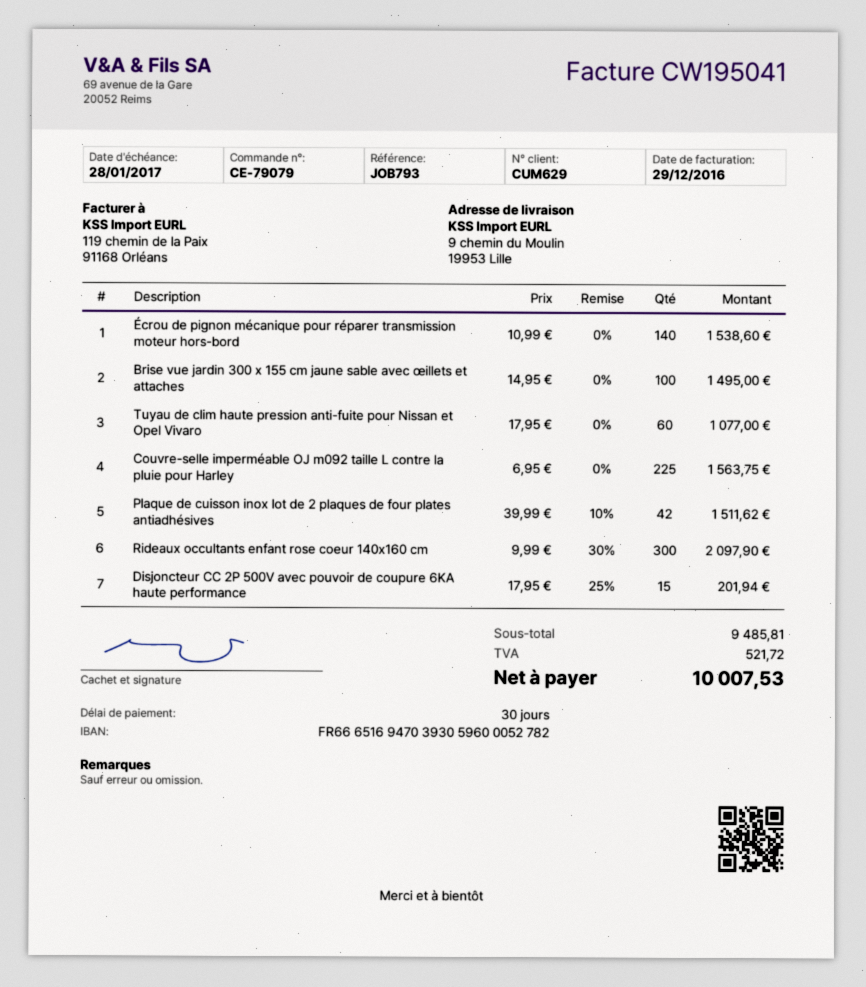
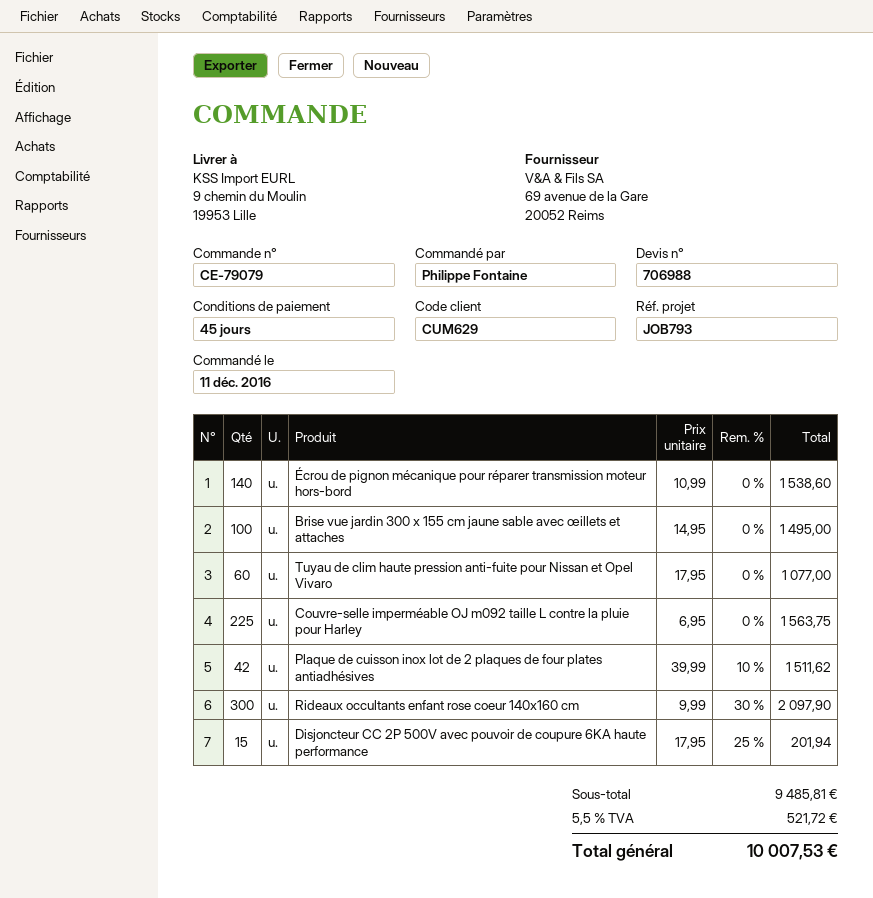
payment terms: 30 days -> 45 days

